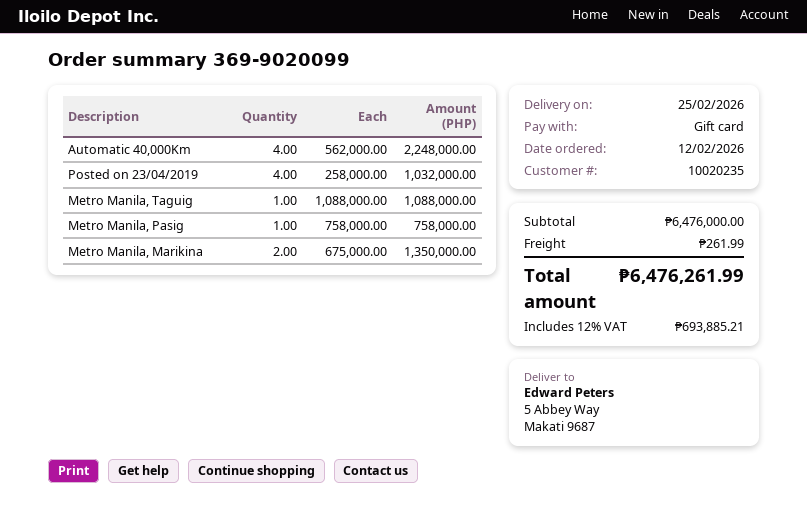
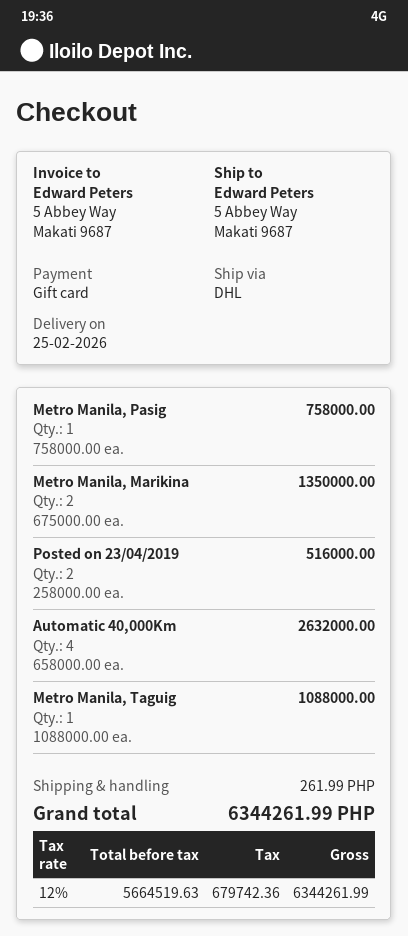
Automatic 40,000Km: 4 x 562000.00 = 2248000.00 -> 4 x 658000.00 = 2632000.00
Posted on 23/04/2019: 4 x 258000.00 = 1032000.00 -> 2 x 258000.00 = 516000.00
tax: 12% = 693885.21 -> 12% = 679742.36
total: 6476261.99 -> 6344261.99

